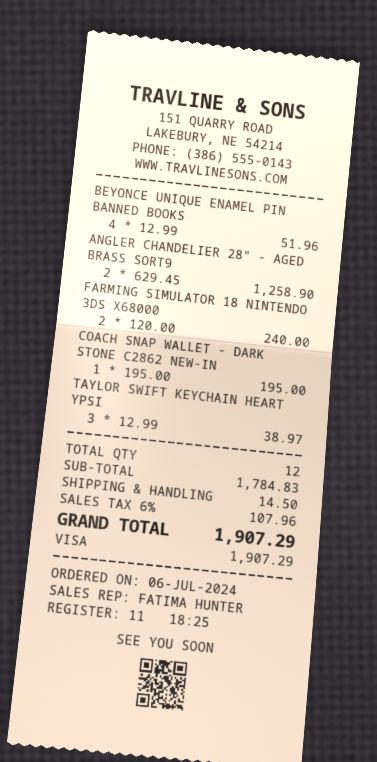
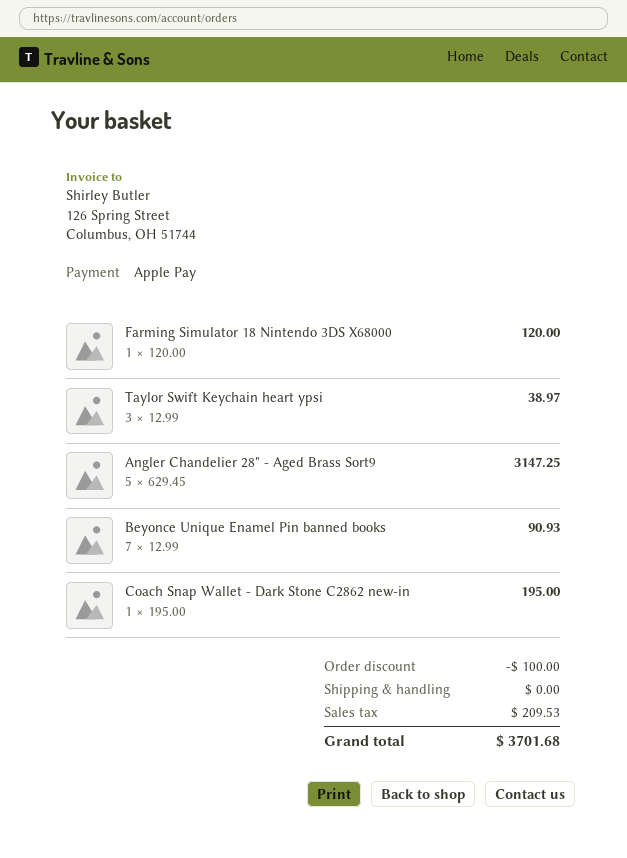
payment method: Visa -> Apple Pay
BEYONCE UNIQUE ENAMEL PIN BANNED BOOKS: 4 x 12.99 = 51.96 -> 7 x 12.99 = 90.93
ANGLER CHANDELIER 28" - AGED BRASS SORT9: 2 x 629.45 = 1258.90 -> 5 x 629.45 = 3147.25
FARMING SIMULATOR 18 NINTENDO 3DS X68000: 2 x 120.00 = 240.00 -> 1 x 120.00 = 120.00
discount: none -> 100.00
shipping: 14.50 -> 0.00
tax: 107.96 -> 209.53
total: 1907.29 -> 3701.68

